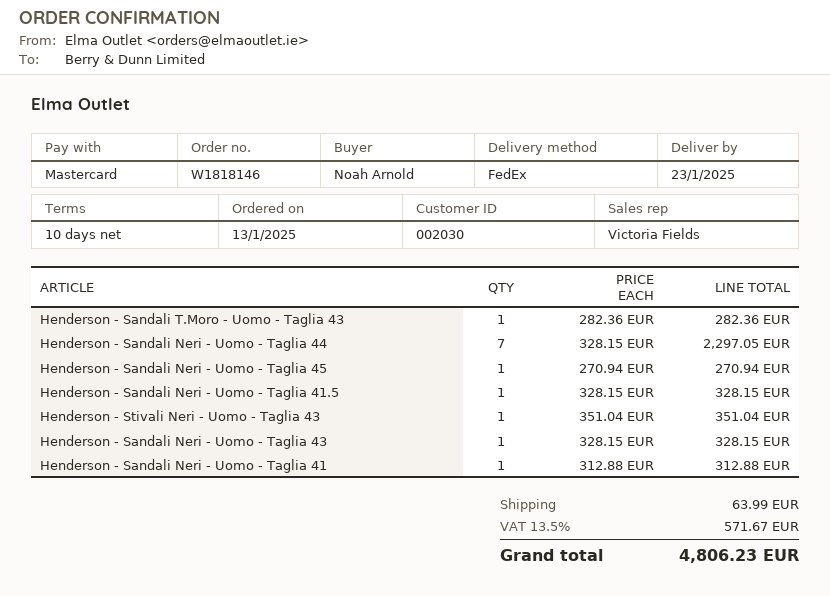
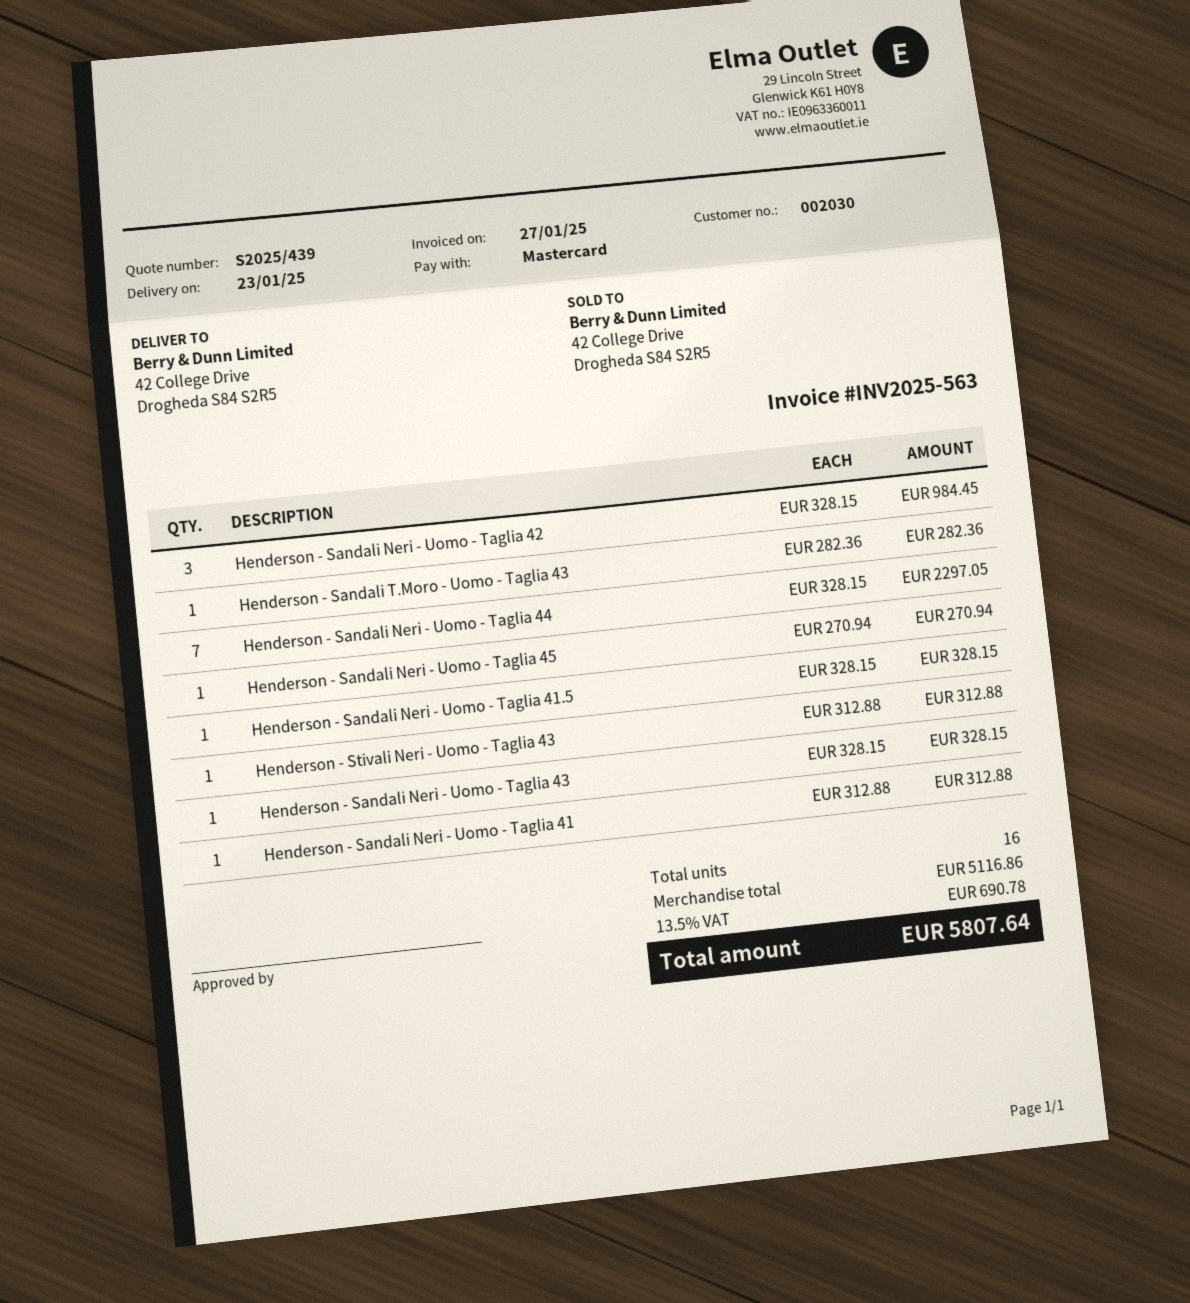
Henderson - Stivali Neri - Uomo - Taglia 43: 1 x 351.04 = 351.04 -> 1 x 312.88 = 312.88
Henderson - Sandali Neri - Uomo - Taglia 42: none -> 3 x 328.15 = 984.45
shipping: 63.99 -> none
tax: 13.5% = 571.67 -> 13.5% = 690.78
total: 4806.23 -> 5807.64

